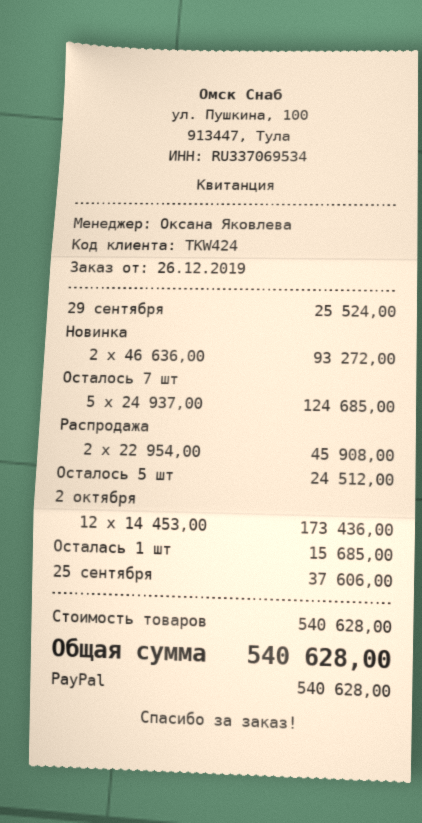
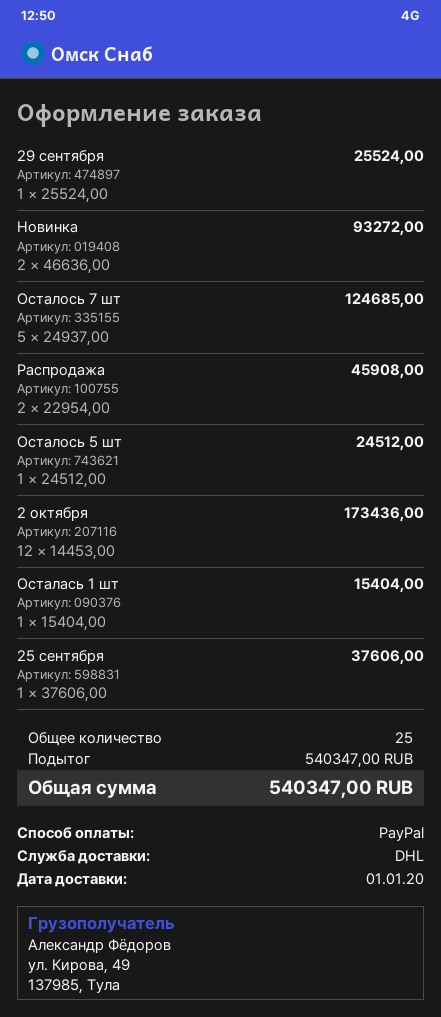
Осталась 1 шт: 1 x 15685.00 = 15685.00 -> 1 x 15404.00 = 15404.00
subtotal: 540628.00 -> 540347.00
total: 540628.00 -> 540347.00

